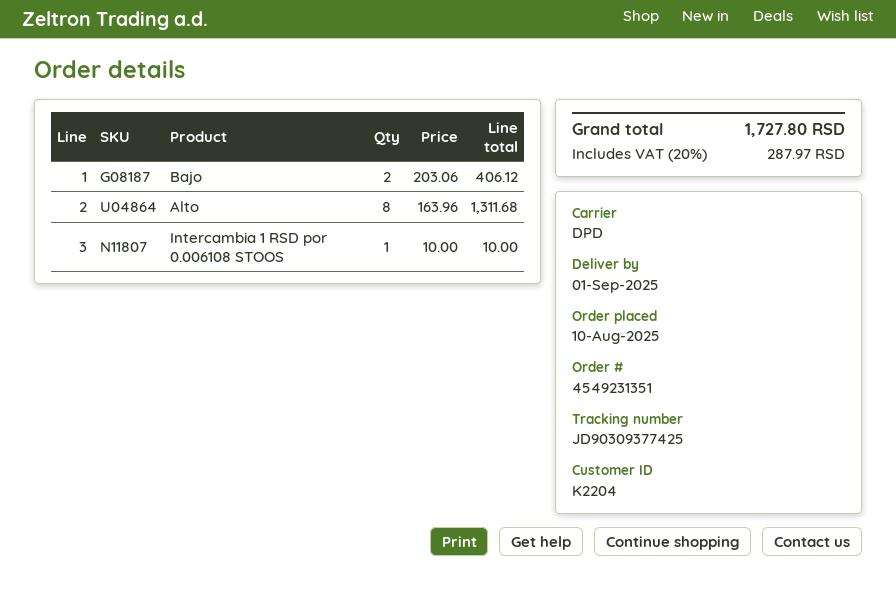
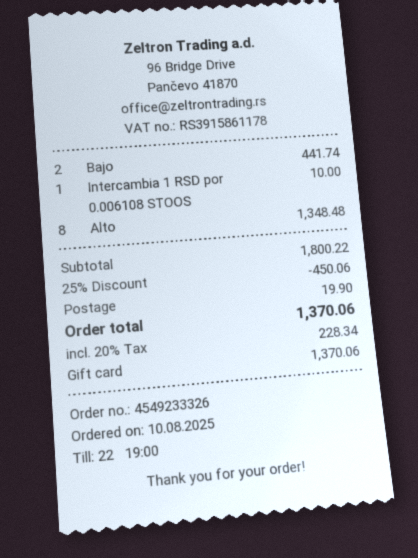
order number: 4549231351 -> 4549233326
Bajo: 2 for 406.12 -> 2 for 441.74
Alto: 8 for 1311.68 -> 8 for 1348.48
discount: none -> 25% = 450.06
shipping: none -> 19.90
tax: 20% = 287.97 -> 20% = 228.34
total: 1727.80 -> 1370.06

